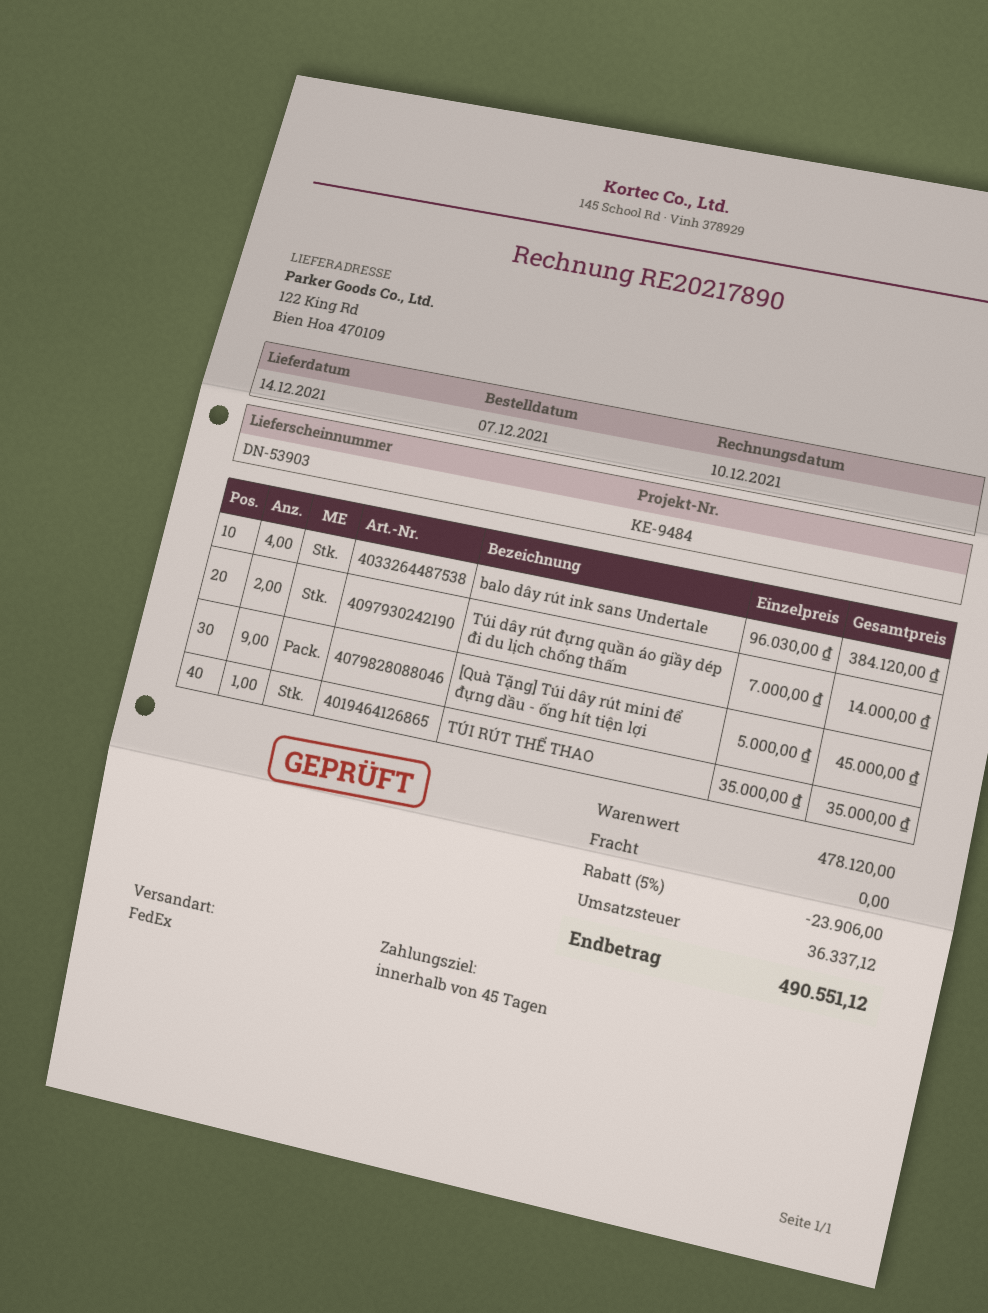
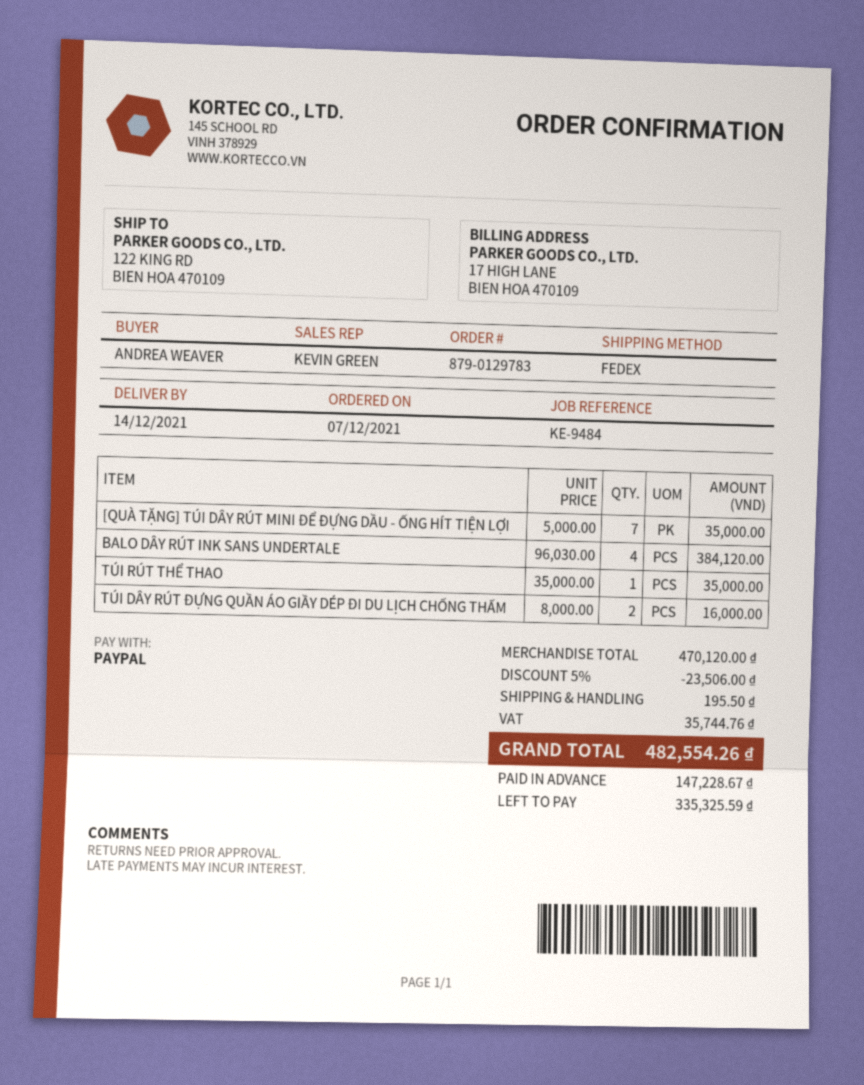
Túi dây rút đựng quần áo giầy dép đi du lịch chống thấm: 2 x 7000.00 = 14000.00 -> 2 x 8000.00 = 16000.00
[Quà Tặng] Túi dây rút mini để đựng dầu - ống hít tiện lợi: 9 x 5000.00 = 45000.00 -> 7 x 5000.00 = 35000.00
subtotal: 478120.00 -> 470120.00
discount: 5% = 23906.00 -> 5% = 23506.00
shipping: 0.00 -> 195.50
tax: 36337.12 -> 35744.76
total: 490551.12 -> 482554.26

